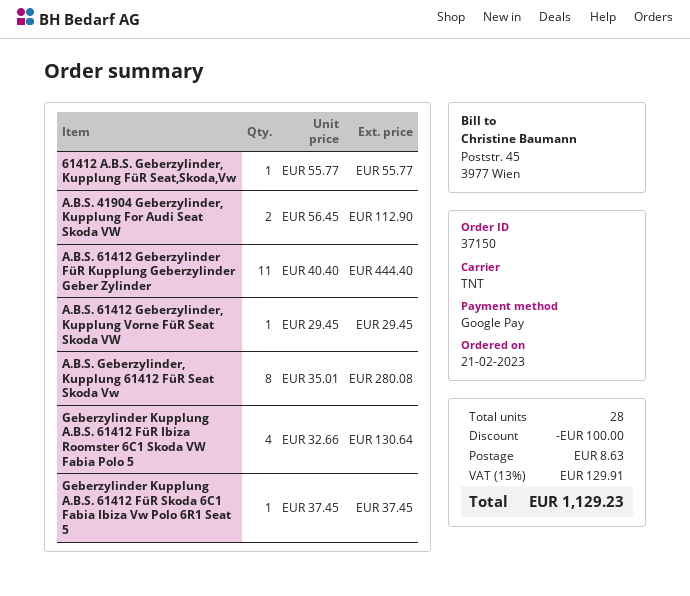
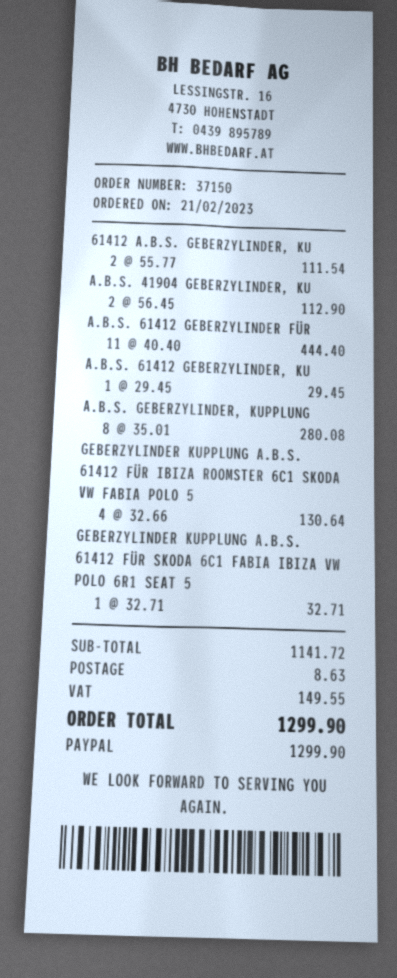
payment method: Google Pay -> PayPal
61412 A.B.S. Geberzylinder, Kupplung FüR Seat,Skoda,Vw: 1 x 55.77 = 55.77 -> 2 x 55.77 = 111.54
Geberzylinder Kupplung A.B.S. 61412 FüR Skoda 6C1 Fabia Ibiza Vw Polo 6R1 Seat 5: 1 x 37.45 = 37.45 -> 1 x 32.71 = 32.71
discount: 100.00 -> none
tax: 129.91 -> 149.55
total: 1129.23 -> 1299.90

